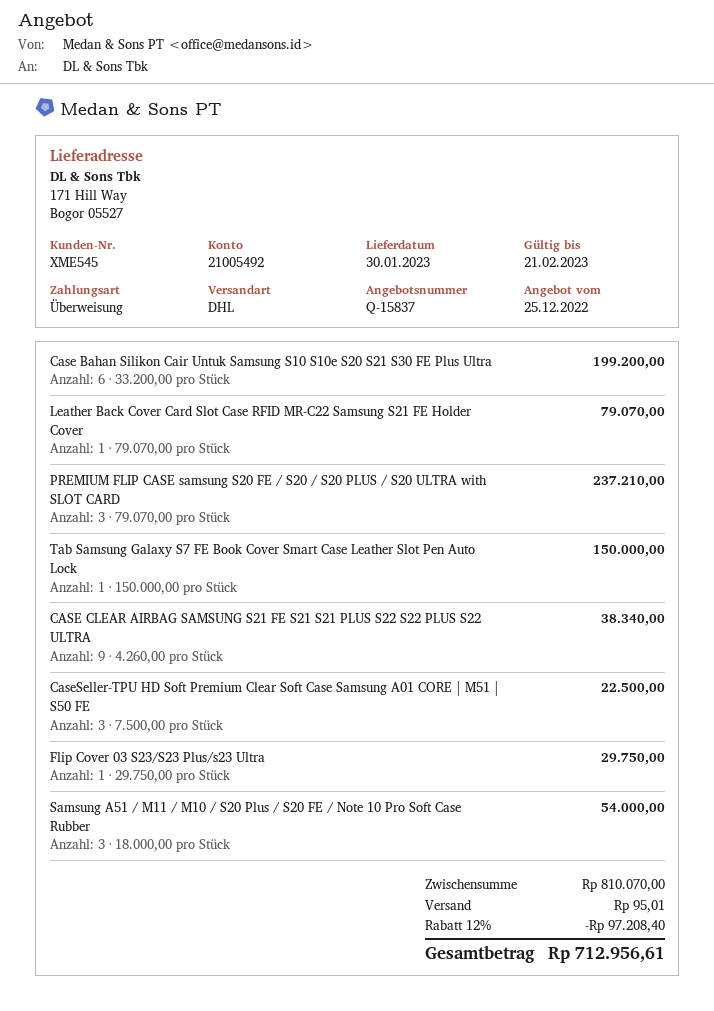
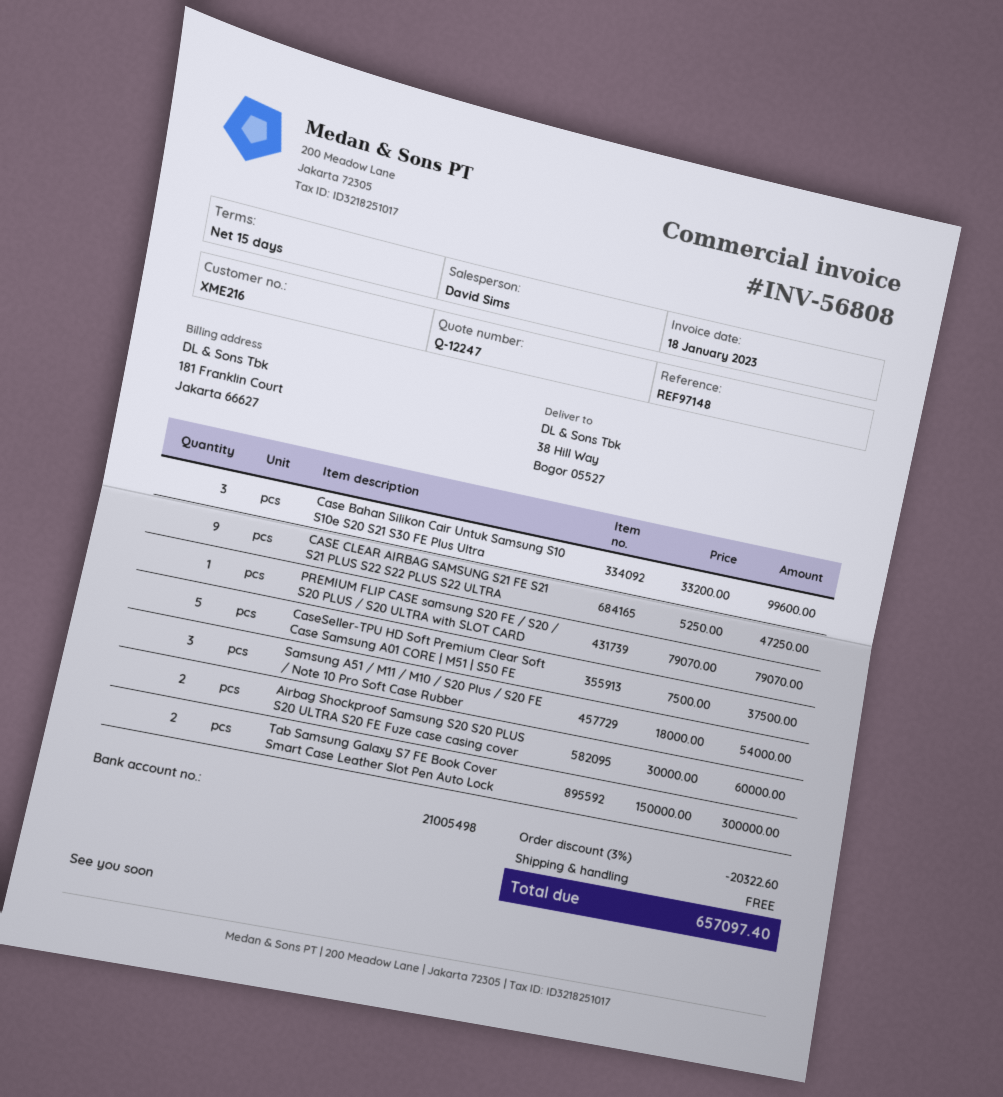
quote number: Q-15837 -> Q-12247
customer number: XME545 -> XME216
bank account: 21005492 -> 21005498
ship to: 171 Hill Way, Bogor 05527 -> 38 Hill Way, Bogor 05527
Case Bahan Silikon Cair Untuk Samsung S10 S10e S20 S21 S30 FE Plus Ultra: 6 x 33200.00 = 199200.00 -> 3 x 33200.00 = 99600.00
Leather Back Cover Card Slot Case RFID MR-C22 Samsung S21 FE Holder Cover: 1 x 79070.00 = 79070.00 -> none
PREMIUM FLIP CASE samsung S20 FE / S20 / S20 PLUS / S20 ULTRA with SLOT CARD: 3 x 79070.00 = 237210.00 -> 1 x 79070.00 = 79070.00
Tab Samsung Galaxy S7 FE Book Cover Smart Case Leather Slot Pen Auto Lock: 1 x 150000.00 = 150000.00 -> 2 x 150000.00 = 300000.00
CASE CLEAR AIRBAG SAMSUNG S21 FE S21 S21 PLUS S22 S22 PLUS S22 ULTRA: 9 x 4260.00 = 38340.00 -> 9 x 5250.00 = 47250.00
CaseSeller-TPU HD Soft Premium Clear Soft Case Samsung A01 CORE | M51 | S50 FE: 3 x 7500.00 = 22500.00 -> 5 x 7500.00 = 37500.00
Flip Cover 03 S23/S23 Plus/s23 Ultra: 1 x 29750.00 = 29750.00 -> none
Airbag Shockproof Samsung S20 S20 PLUS S20 ULTRA S20 FE Fuze case casing cover: none -> 2 x 30000.00 = 60000.00
discount: 12% = 97208.40 -> 3% = 20322.60
shipping: 95.01 -> 0.00
total: 712956.61 -> 657097.40

